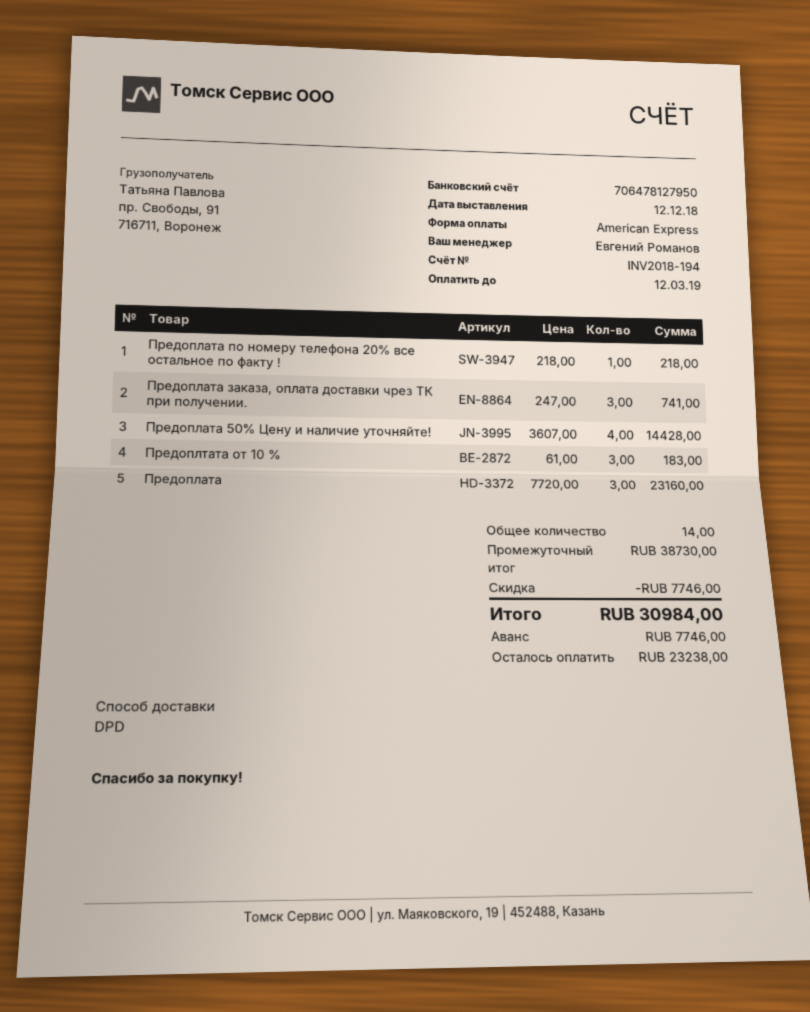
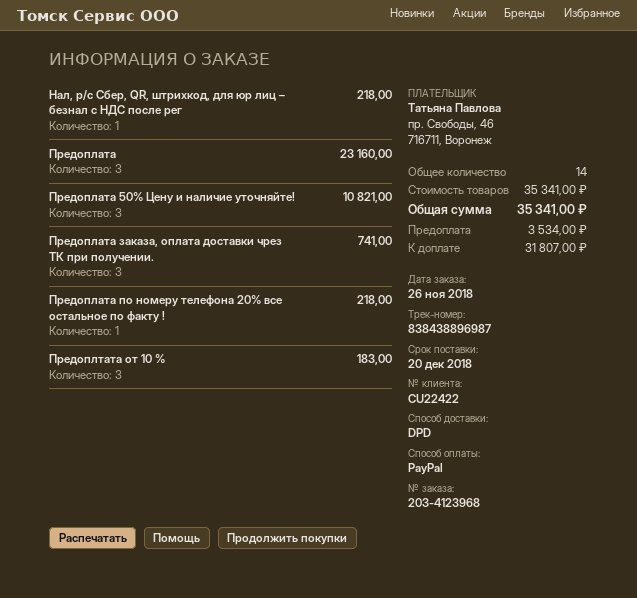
payment method: American Express -> PayPal
Предоплата 50% Цену и наличие уточняйте!: 4 for 14428.00 -> 3 for 10821.00
Нал, р/с Сбер, QR, штрихкод, для юр лиц – безнал с НДС после рег: none -> 1 for 218.00
subtotal: 38730.00 -> 35341.00
discount: 7746.00 -> none
total: 30984.00 -> 35341.00
deposit: 7746.00 -> 3534.00
balance: 23238.00 -> 31807.00

